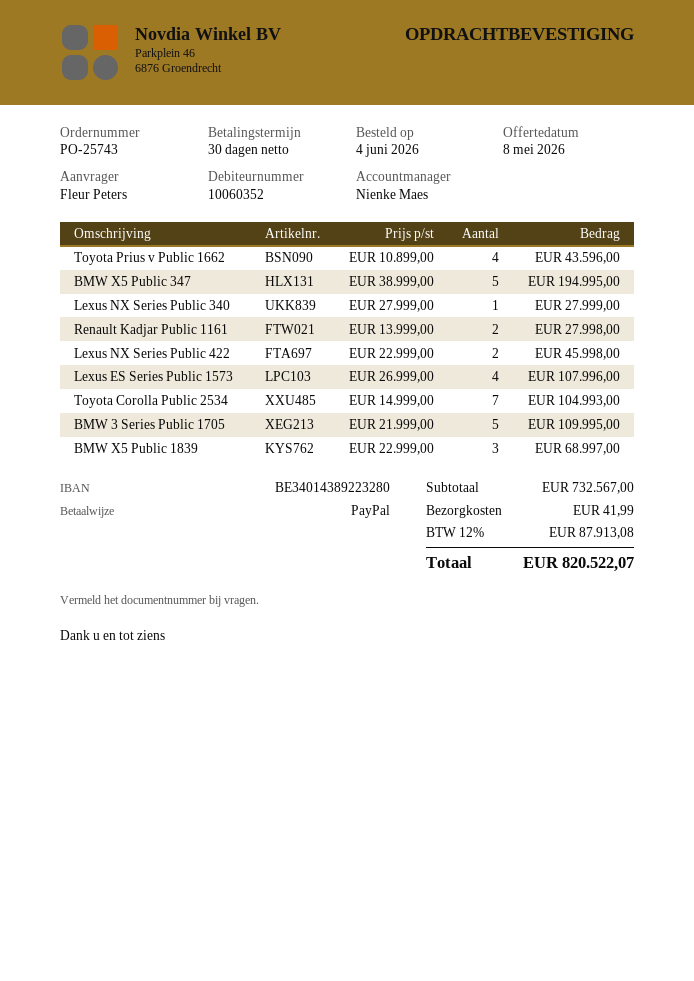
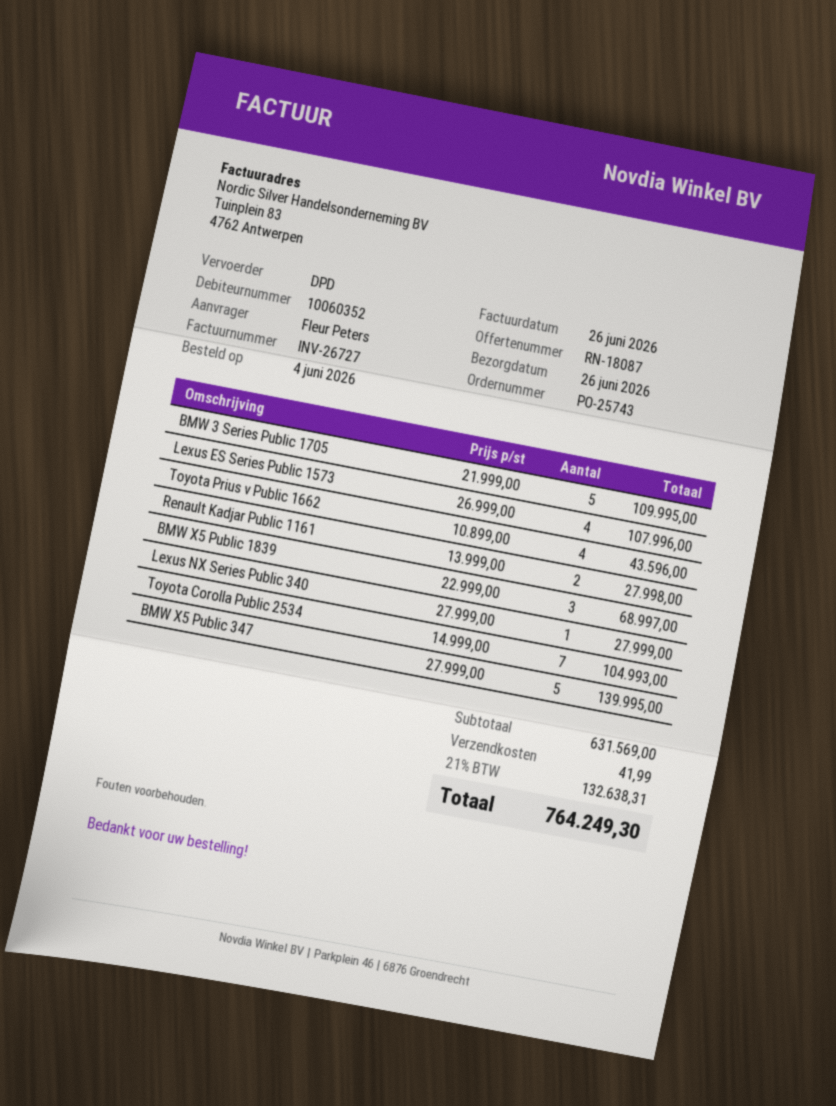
BMW X5 Public 347: 5 x 38999.00 = 194995.00 -> 5 x 27999.00 = 139995.00
Lexus NX Series Public 422: 2 x 22999.00 = 45998.00 -> none
subtotal: 732567.00 -> 631569.00
tax: 12% = 87913.08 -> 21% = 132638.31
total: 820522.07 -> 764249.30

